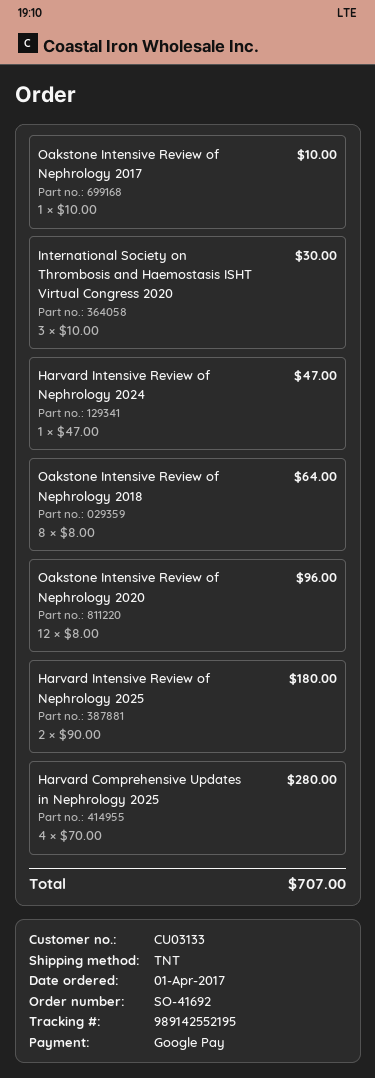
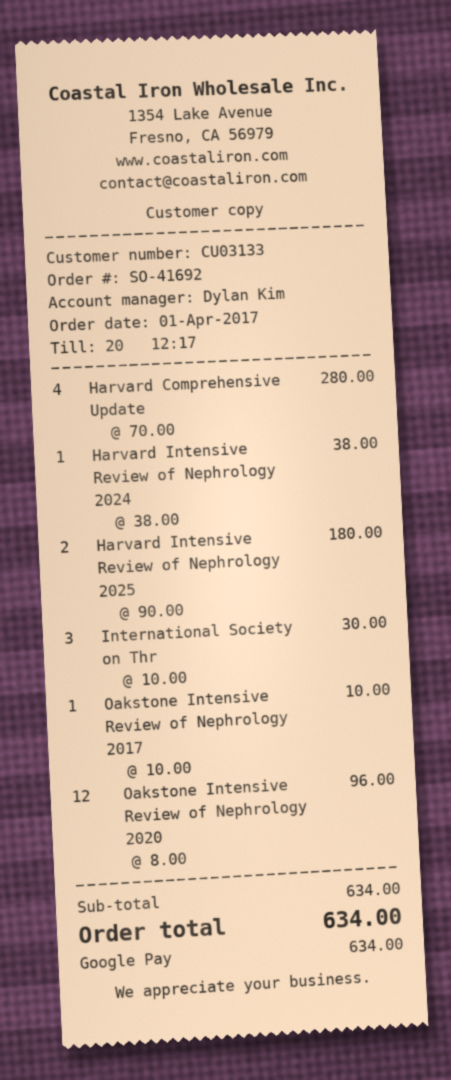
Harvard Intensive Review of Nephrology 2024: 1 x 47.00 = 47.00 -> 1 x 38.00 = 38.00
Oakstone Intensive Review of Nephrology 2018: 8 x 8.00 = 64.00 -> none
total: 707.00 -> 634.00

